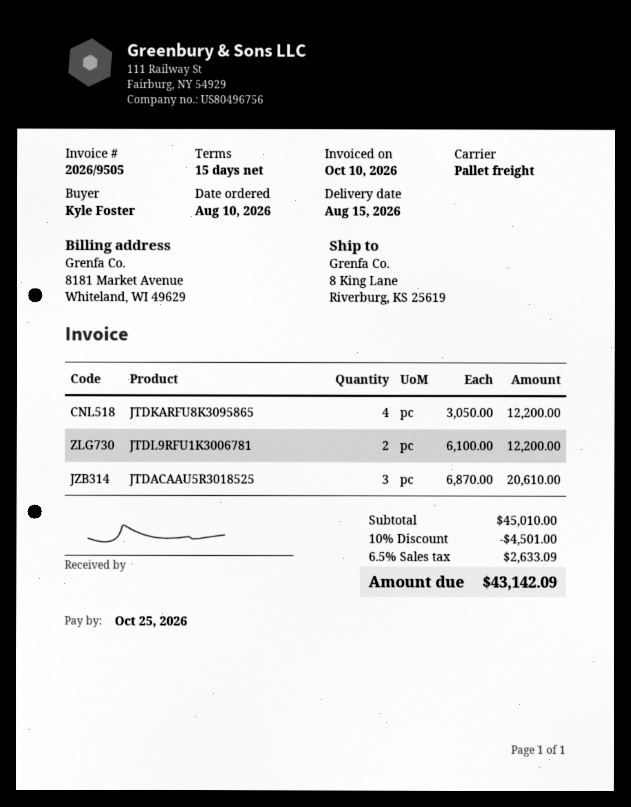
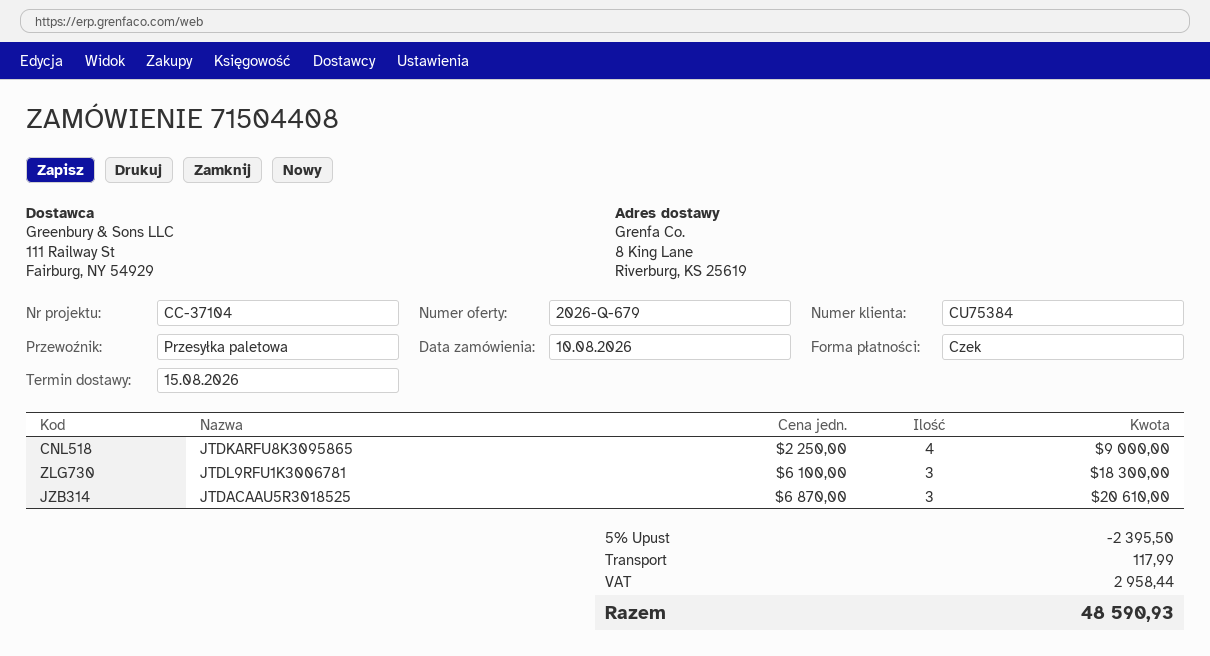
JTDKARFU8K3095865: 4 x 3050.00 = 12200.00 -> 4 x 2250.00 = 9000.00
JTDL9RFU1K3006781: 2 x 6100.00 = 12200.00 -> 3 x 6100.00 = 18300.00
discount: 10% = 4501.00 -> 5% = 2395.50
shipping: none -> 117.99
tax: 2633.09 -> 2958.44
total: 43142.09 -> 48590.93

